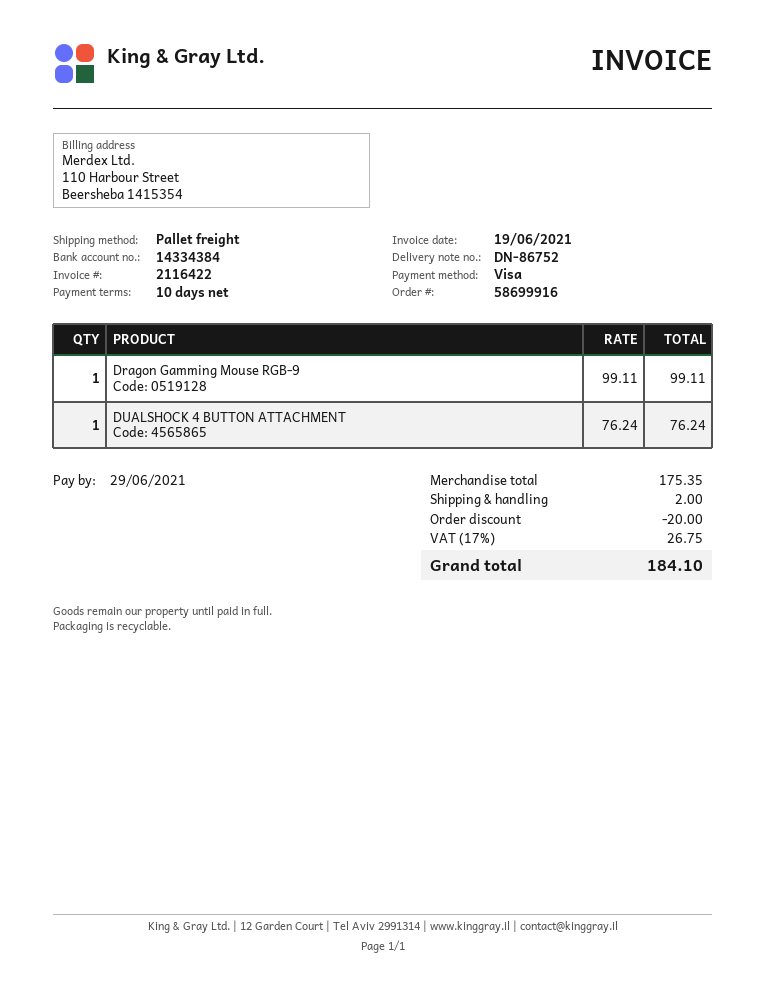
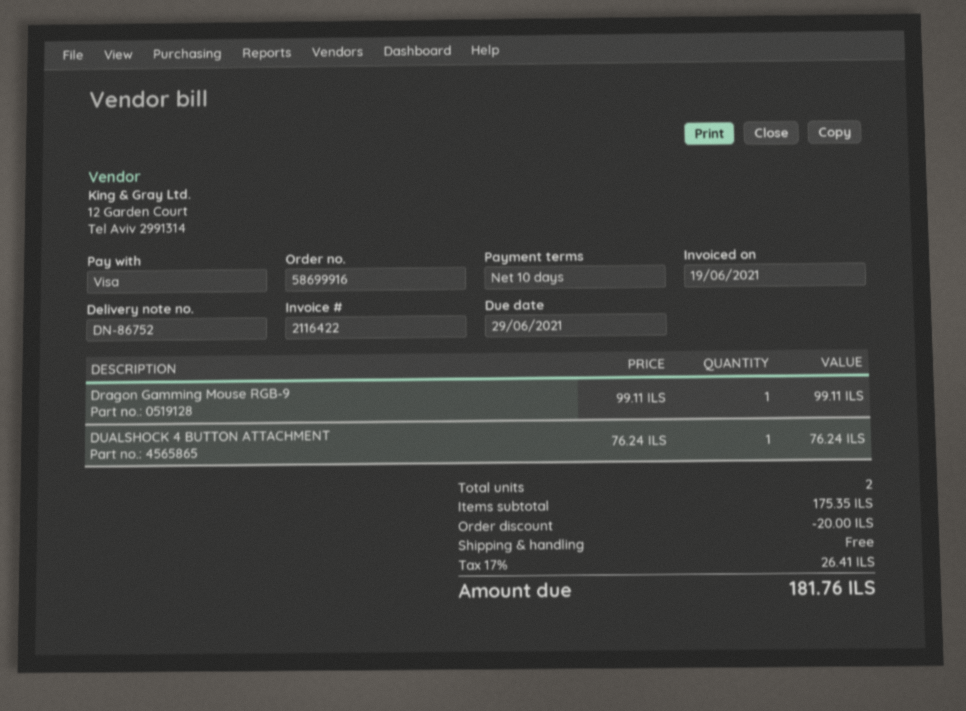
shipping: 2.00 -> 0.00
tax: 17% = 26.75 -> 17% = 26.41
total: 184.10 -> 181.76

